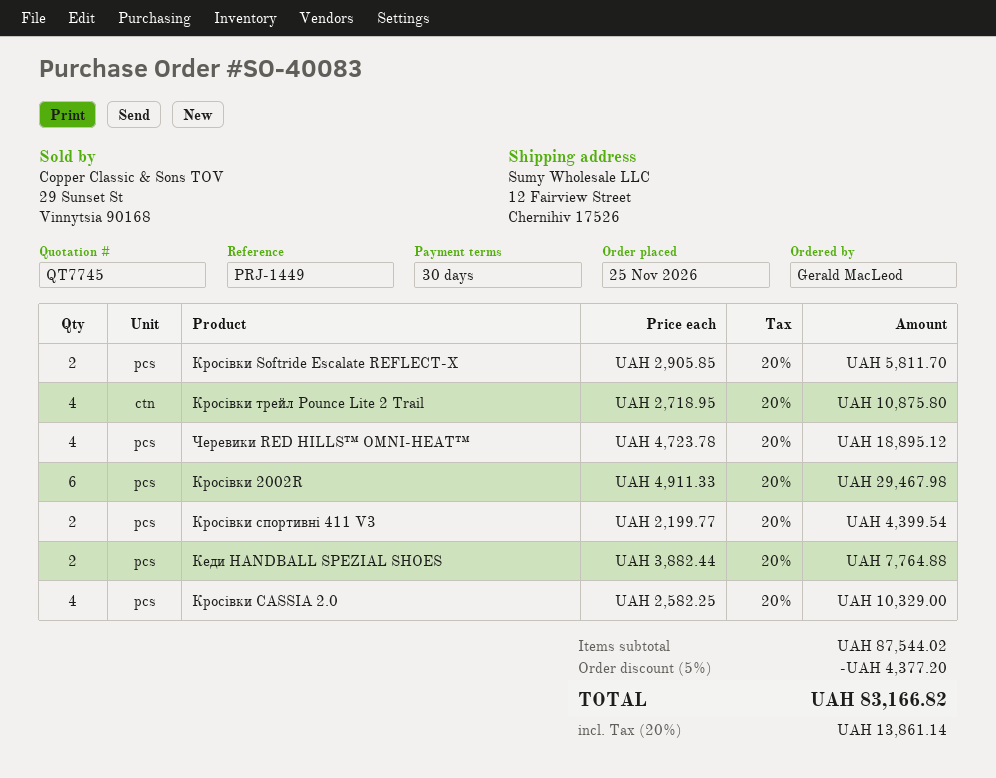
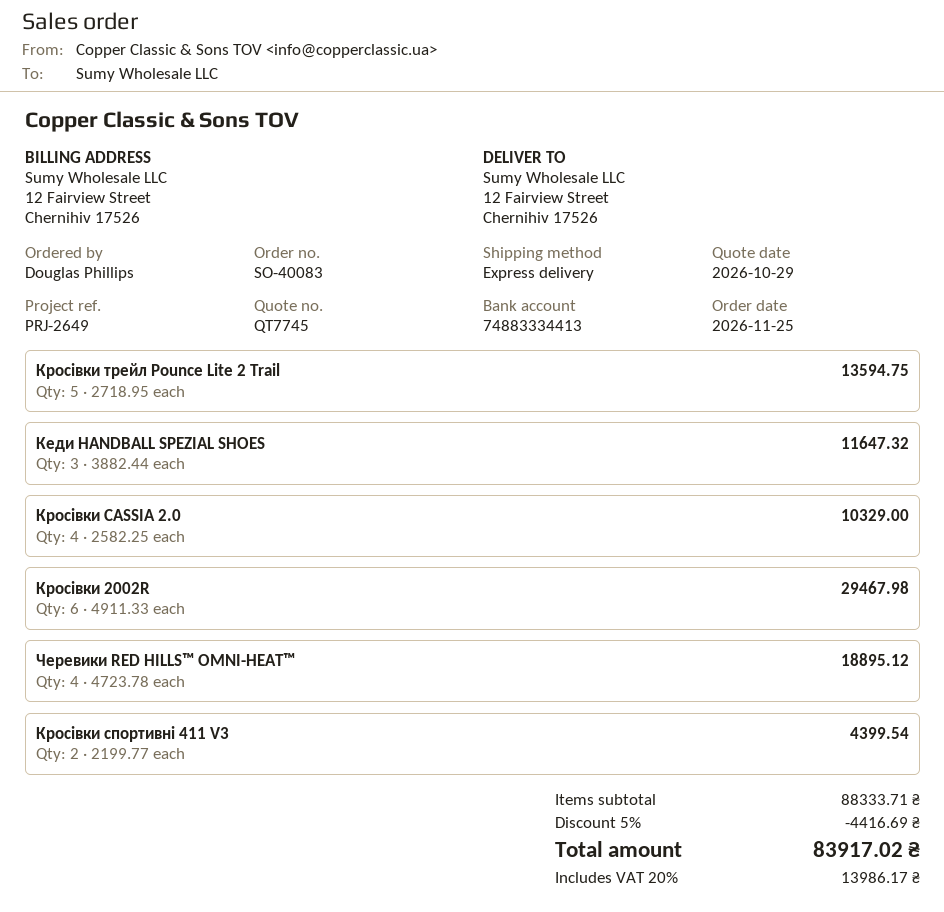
reference: PRJ-1449 -> PRJ-2649
ordered by: Gerald MacLeod -> Douglas Phillips
Кросівки Softride Escalate REFLECT-X: 2 x 2905.85 = 5811.70 -> none
Кросівки трейл Pounce Lite 2 Trail: 4 x 2718.95 = 10875.80 -> 5 x 2718.95 = 13594.75
Кеди HANDBALL SPEZIAL SHOES: 2 x 3882.44 = 7764.88 -> 3 x 3882.44 = 11647.32
subtotal: 87544.02 -> 88333.71
discount: 5% = 4377.20 -> 5% = 4416.69
tax: 20% = 13861.14 -> 20% = 13986.17
total: 83166.82 -> 83917.02

